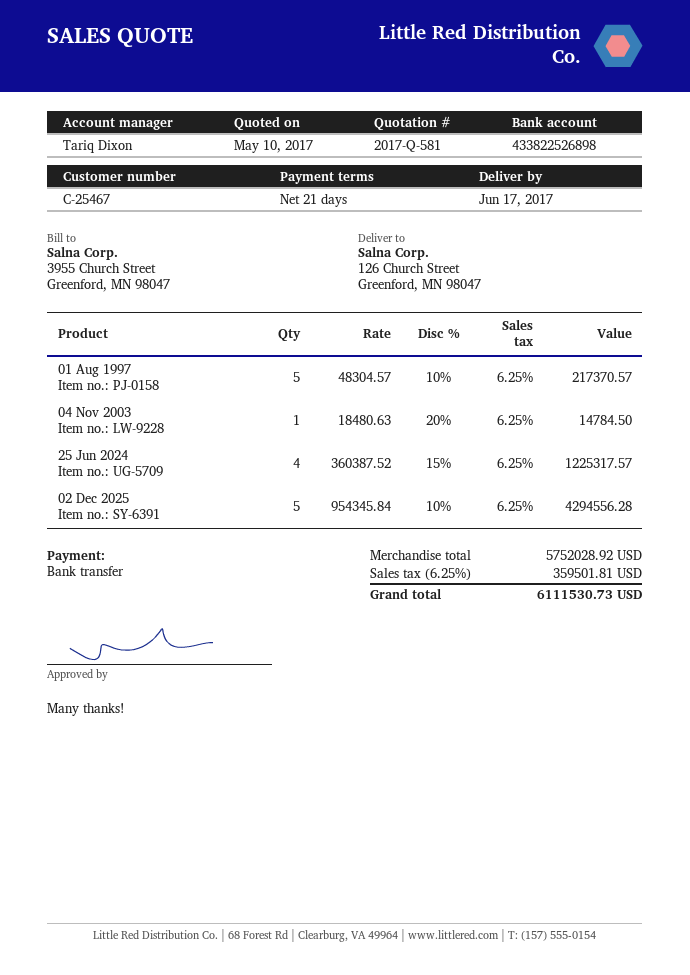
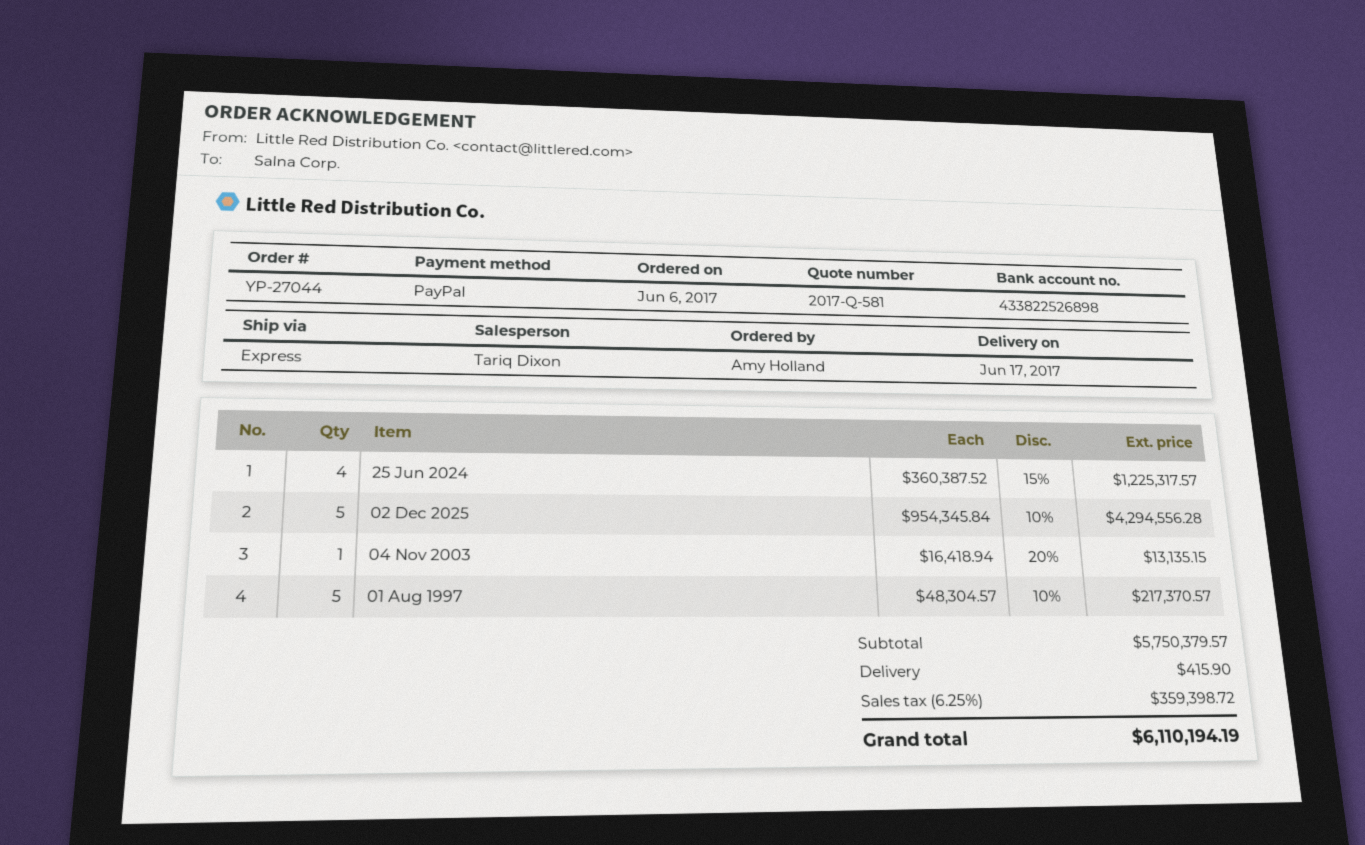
payment method: bank transfer -> PayPal
04 Nov 2003: 1 x 18480.63 - 20% = 14784.50 -> 1 x 16418.94 - 20% = 13135.15
subtotal: 5752028.92 -> 5750379.57
shipping: none -> 415.90
tax: 6.25% = 359501.81 -> 6.25% = 359398.72
total: 6111530.73 -> 6110194.19

